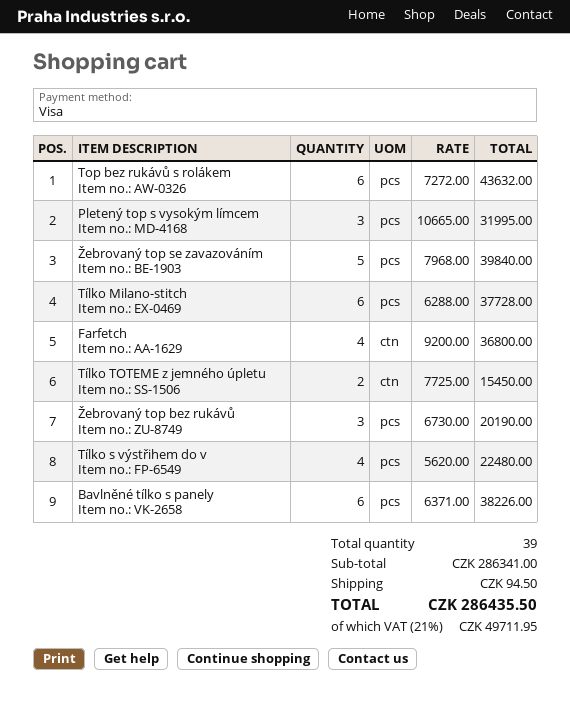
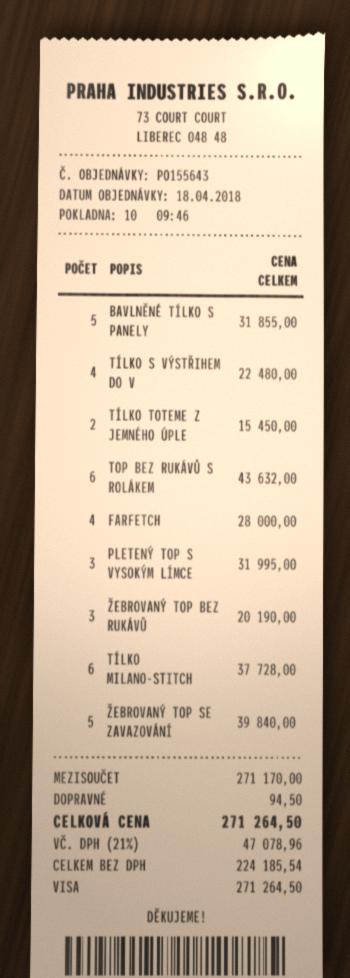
Farfetch: 4 for 36800.00 -> 4 for 28000.00
Bavlněné tílko s panely: 6 for 38226.00 -> 5 for 31855.00
subtotal: 286341.00 -> 271170.00
tax: 21% = 49711.95 -> 21% = 47078.96
total: 286435.50 -> 271264.50

